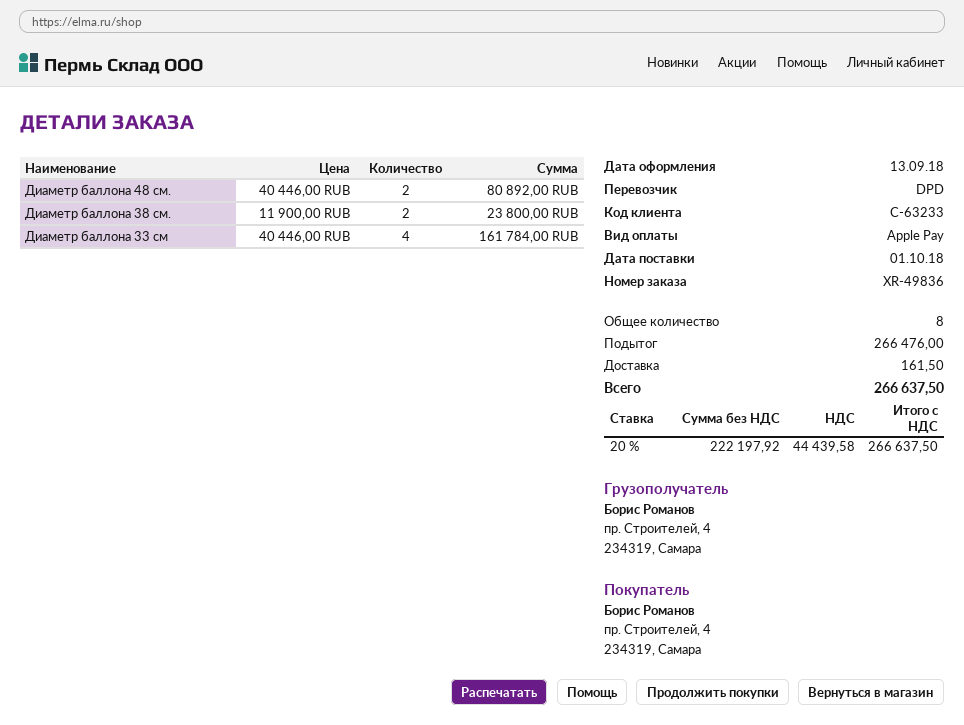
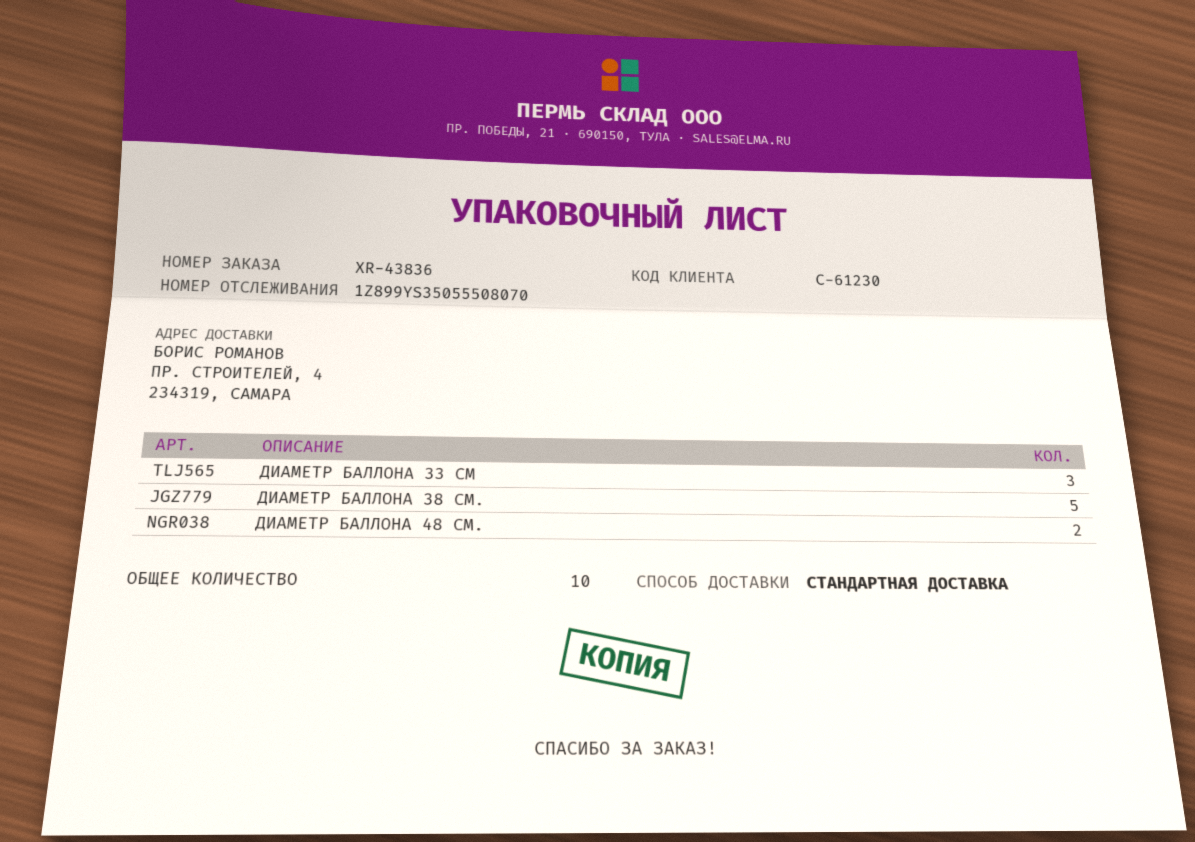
order number: XR-49836 -> XR-43836
customer number: C-63233 -> C-61230
shipping method: DPD -> standard
Диаметр баллона 38 см.: 2 -> 5
Диаметр баллона 33 см: 4 -> 3
total quantity: 8 -> 10

